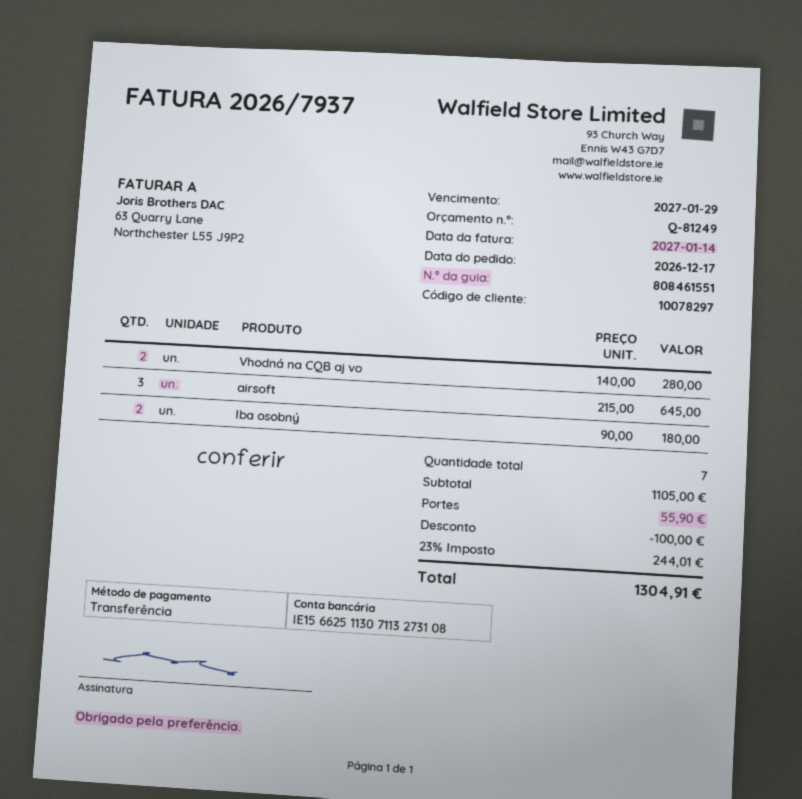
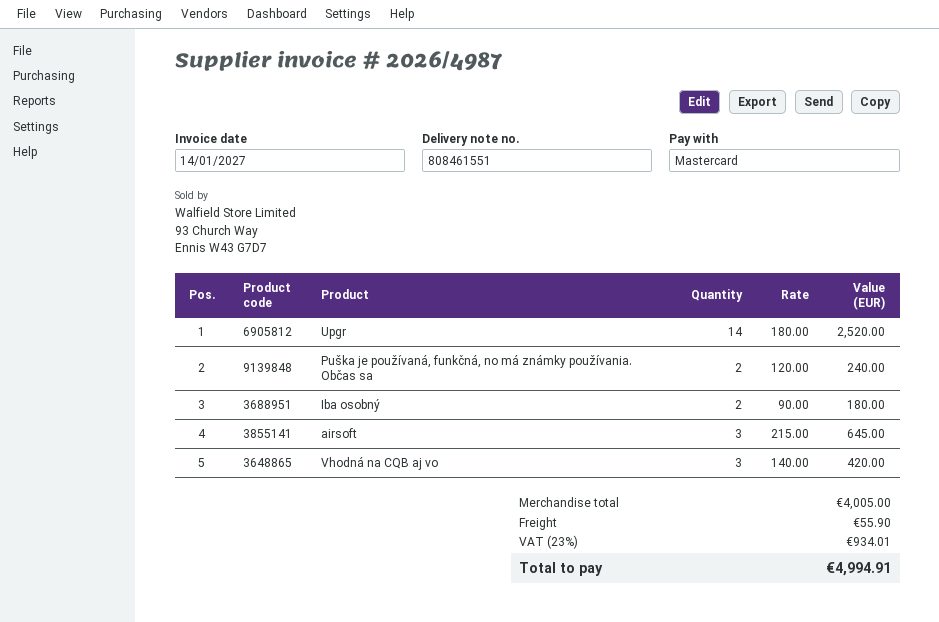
invoice number: 2026/7937 -> 2026/4987
payment method: bank transfer -> Mastercard
Vhodná na CQB aj vo: 2 x 140.00 = 280.00 -> 3 x 140.00 = 420.00
Upgr: none -> 14 x 180.00 = 2520.00
Puška je používaná, funkčná, no má známky používania. Občas sa: none -> 2 x 120.00 = 240.00
subtotal: 1105.00 -> 4005.00
discount: 100.00 -> none
tax: 23% = 244.01 -> 23% = 934.01
total: 1304.91 -> 4994.91

